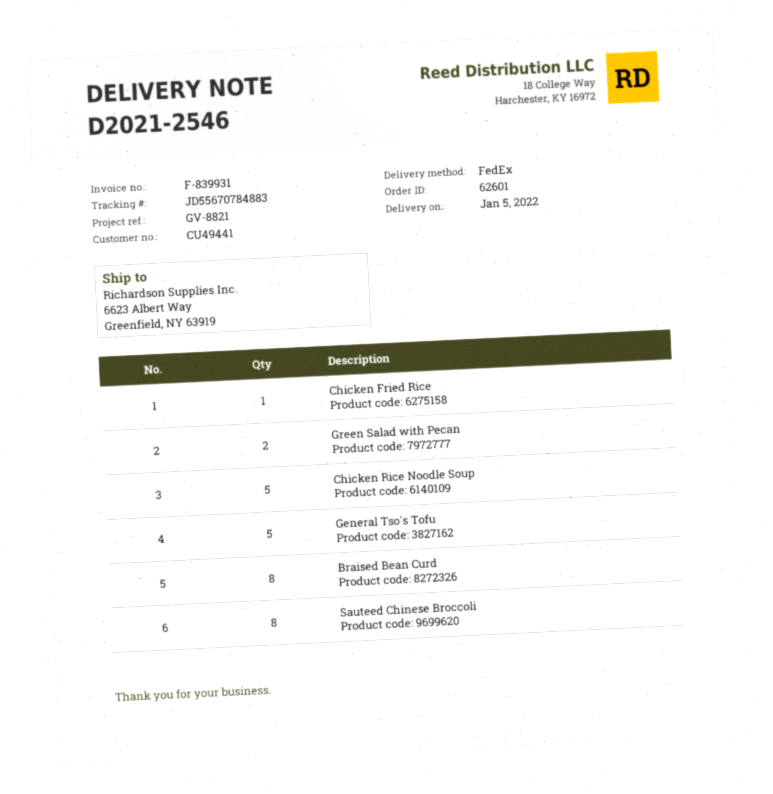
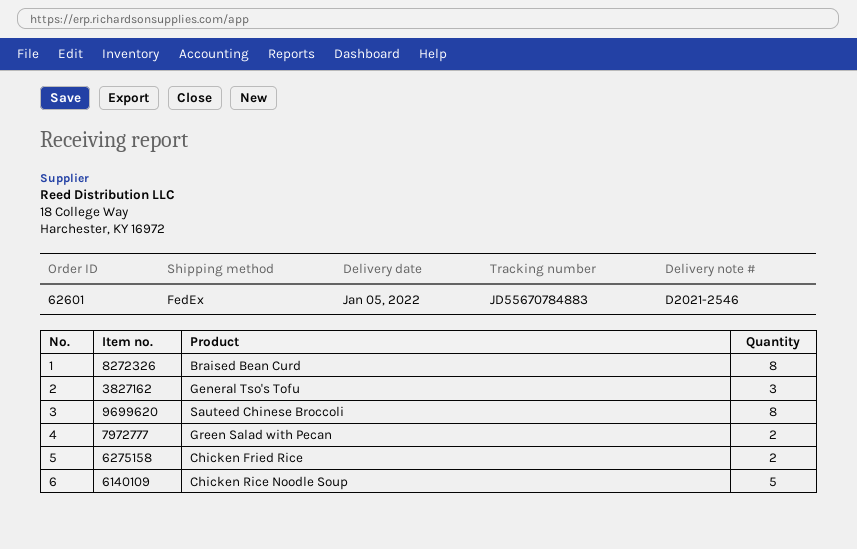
Chicken Fried Rice: 1 -> 2
General Tso's Tofu: 5 -> 3

